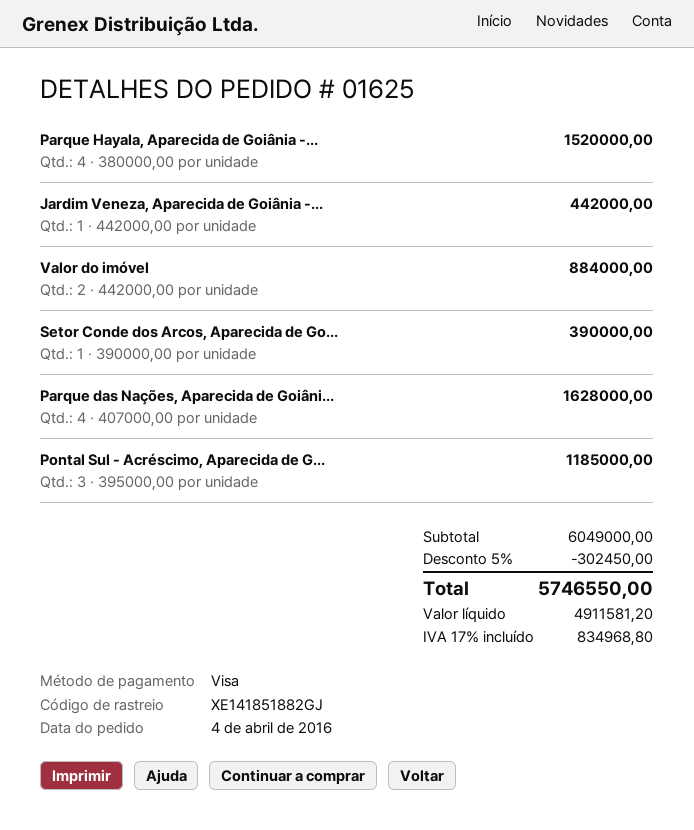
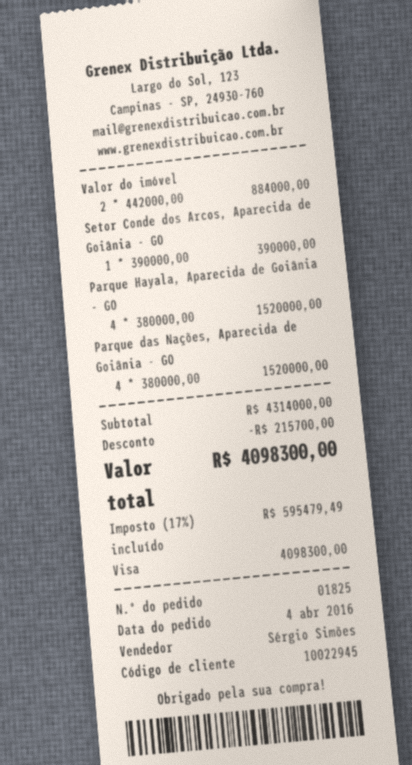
order number: 01625 -> 01825
Jardim Veneza, Aparecida de Goiânia -...: 1 x 442000.00 = 442000.00 -> none
Parque das Nações, Aparecida de Goiâni...: 4 x 407000.00 = 1628000.00 -> 4 x 380000.00 = 1520000.00
Pontal Sul - Acréscimo, Aparecida de G...: 3 x 395000.00 = 1185000.00 -> none
subtotal: 6049000.00 -> 4314000.00
discount: 302450.00 -> 215700.00
tax: 17% = 834968.80 -> 17% = 595479.49
total: 5746550.00 -> 4098300.00

